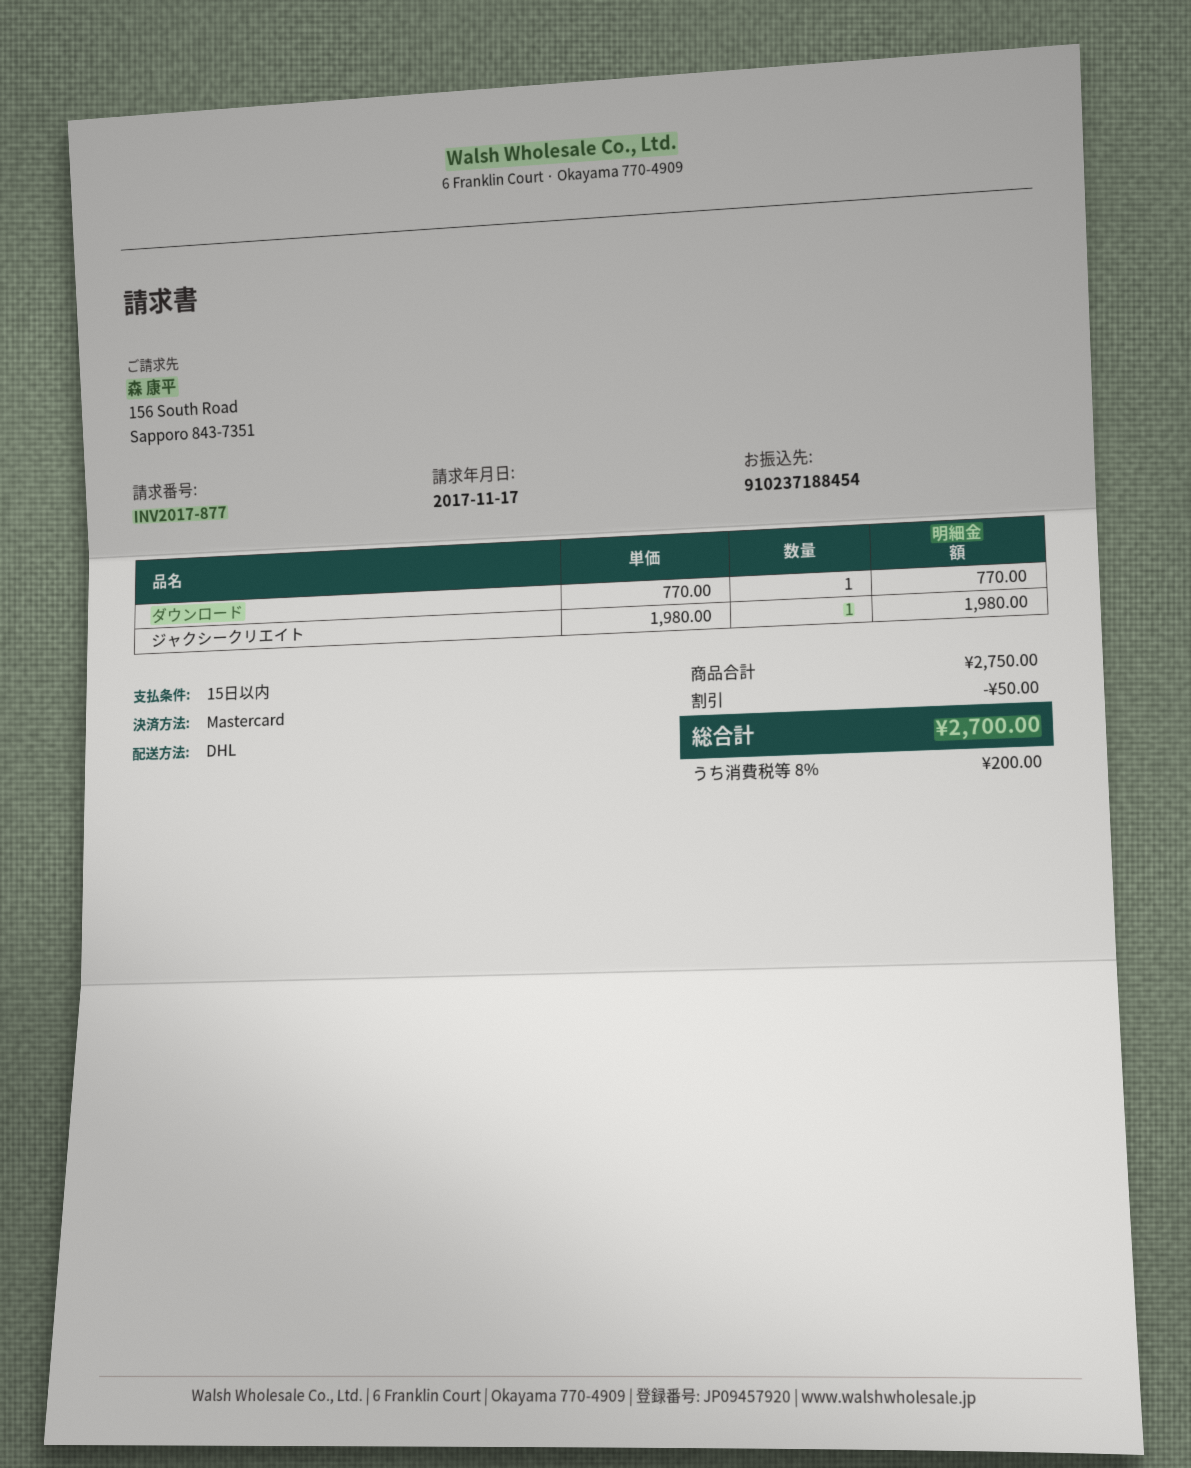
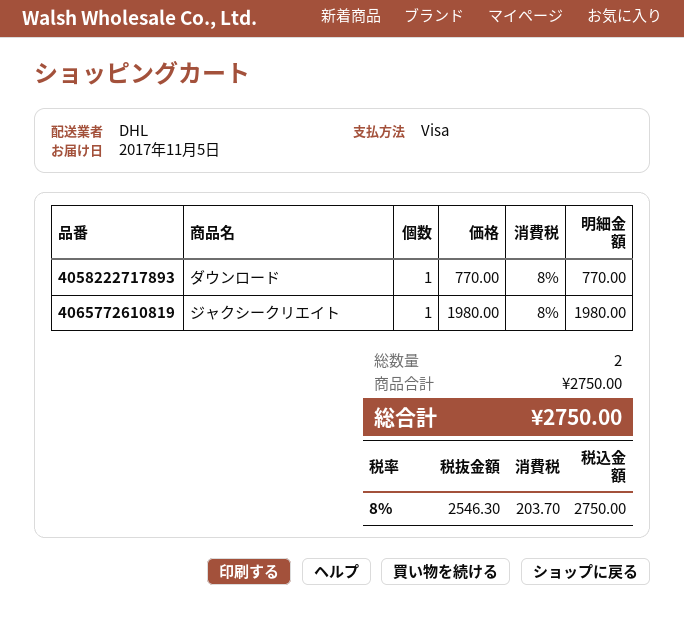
payment method: Mastercard -> Visa
discount: 50.00 -> none
tax: 8% = 200.00 -> 8% = 203.70
total: 2700.00 -> 2750.00

